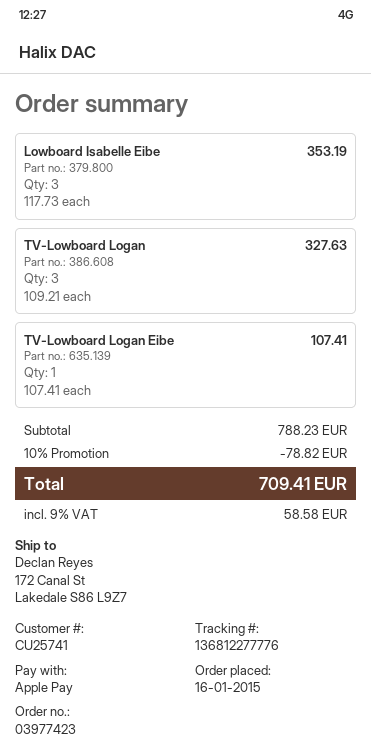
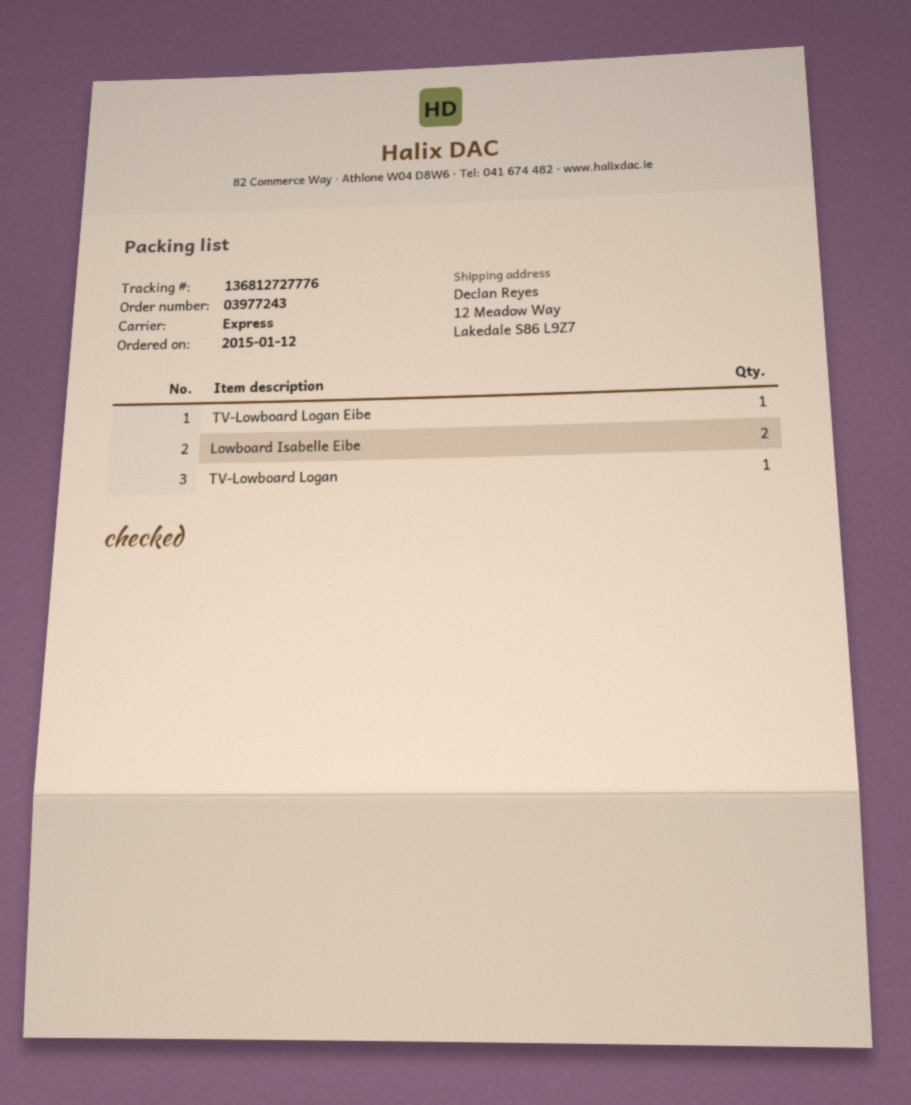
order number: 03977423 -> 03977243
order date: 2015-01-16 -> 2015-01-12
tracking number: 136812277776 -> 136812727776
ship to: 172 Canal St, Lakedale S86 L9Z7 -> 12 Meadow Way, Lakedale S86 L9Z7
Lowboard Isabelle Eibe: 3 -> 2
TV-Lowboard Logan: 3 -> 1

